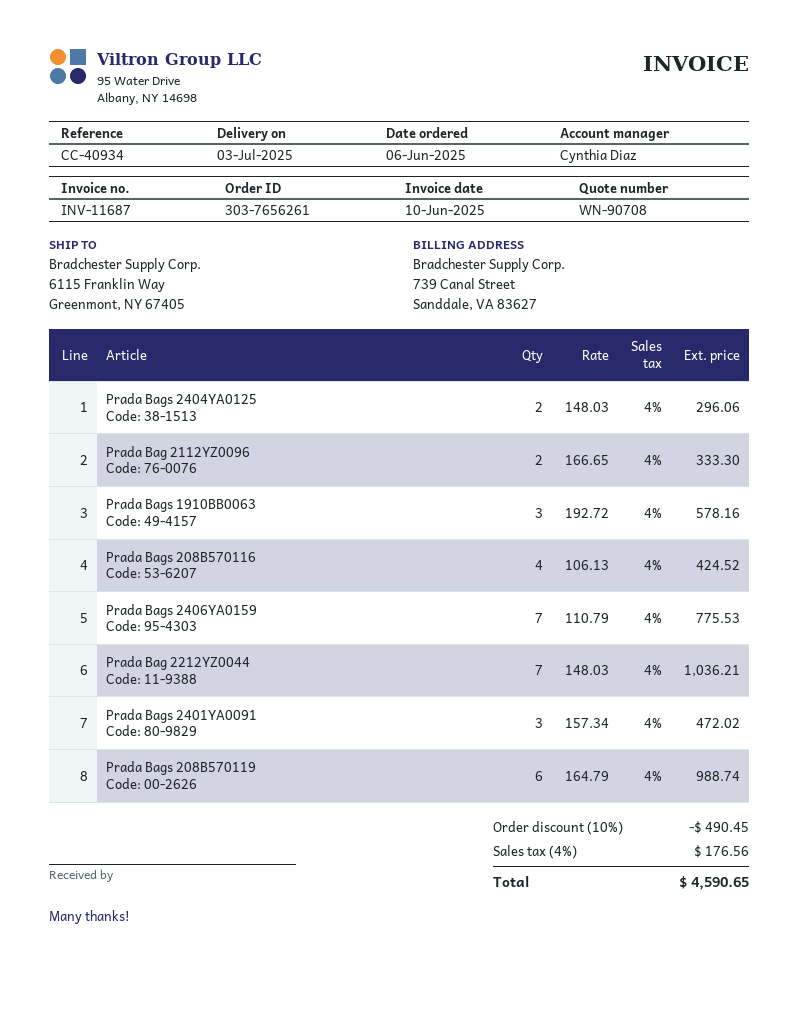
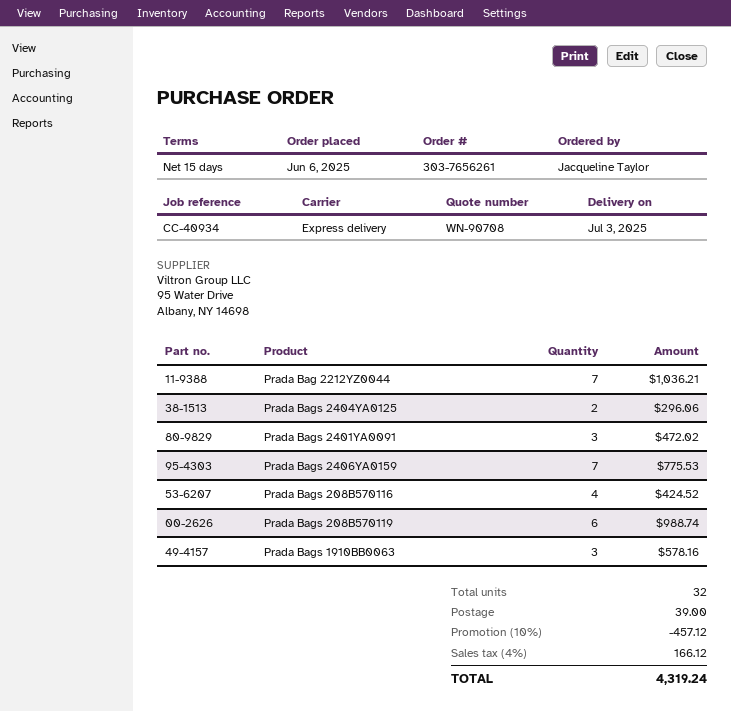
Prada Bag 2112YZ0096: 2 for 333.30 -> none
discount: 10% = 490.45 -> 10% = 457.12
shipping: none -> 39.00
tax: 4% = 176.56 -> 4% = 166.12
total: 4590.65 -> 4319.24

